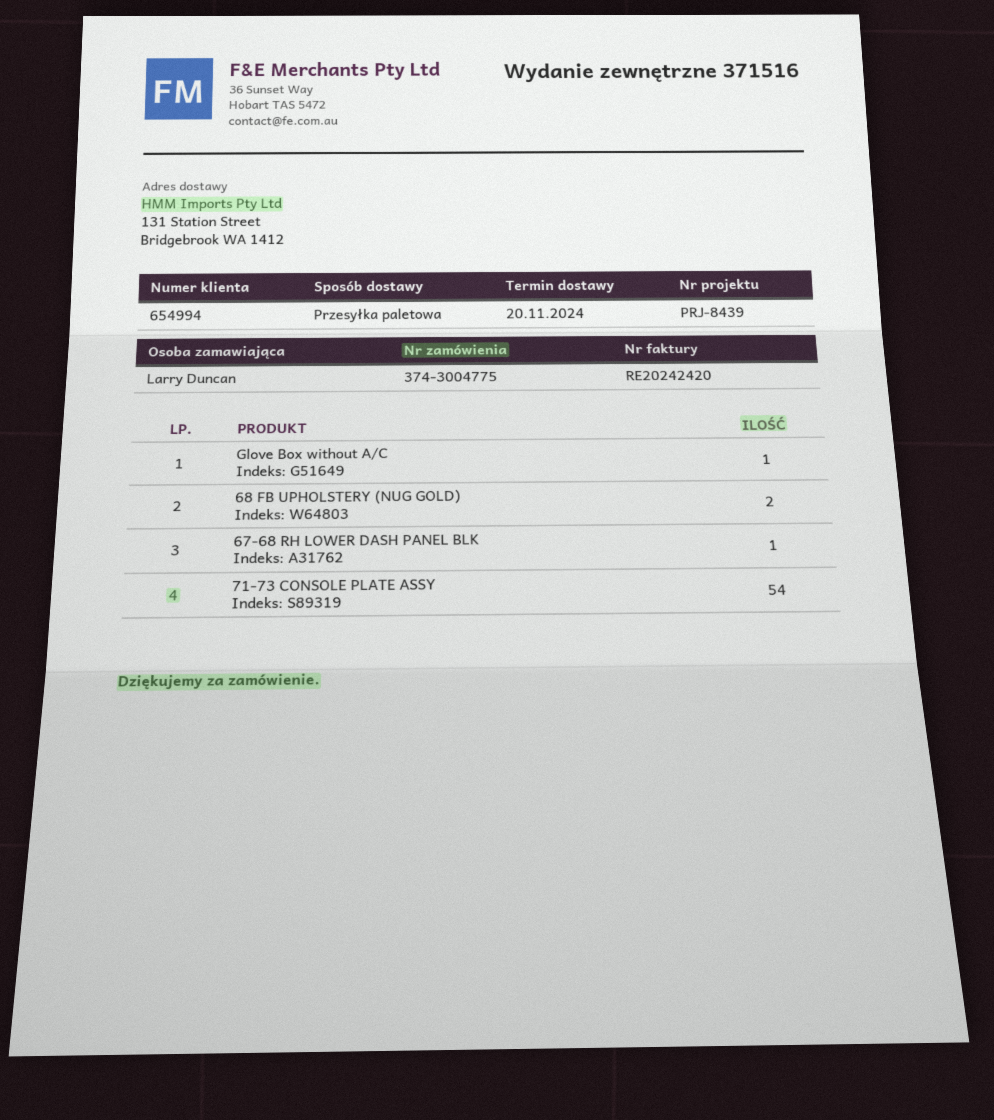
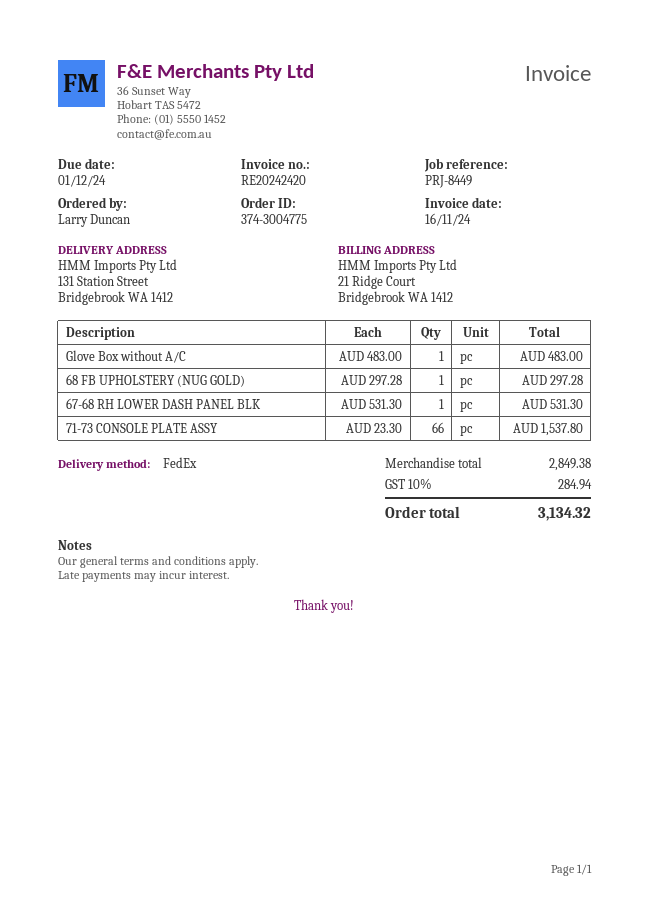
reference: PRJ-8439 -> PRJ-8449
shipping method: pallet freight -> FedEx
68 FB UPHOLSTERY (NUG GOLD): 2 -> 1
71-73 CONSOLE PLATE ASSY: 54 -> 66

